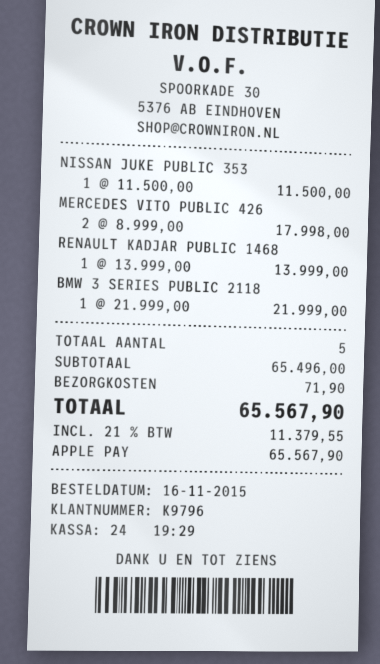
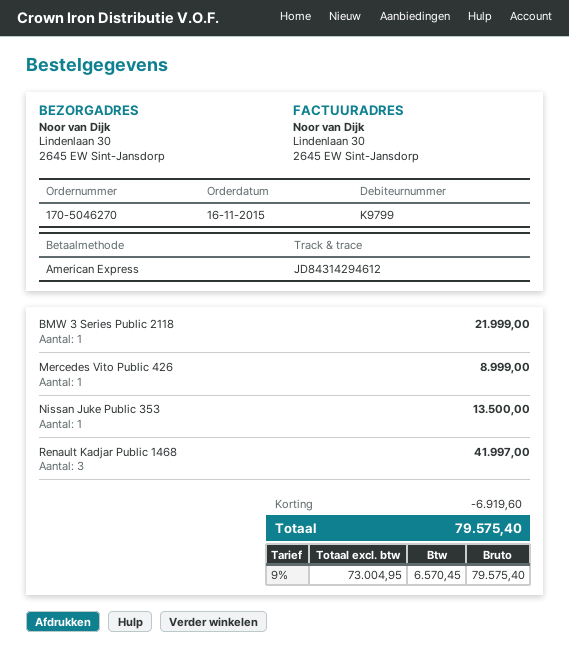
customer number: K9796 -> K9799
payment method: Apple Pay -> American Express
NISSAN JUKE PUBLIC 353: 1 for 11500.00 -> 1 for 13500.00
MERCEDES VITO PUBLIC 426: 2 for 17998.00 -> 1 for 8999.00
RENAULT KADJAR PUBLIC 1468: 1 for 13999.00 -> 3 for 41997.00
discount: none -> 6919.60
shipping: 71.90 -> none
tax: 21% = 11379.55 -> 9% = 6570.45
total: 65567.90 -> 79575.40

